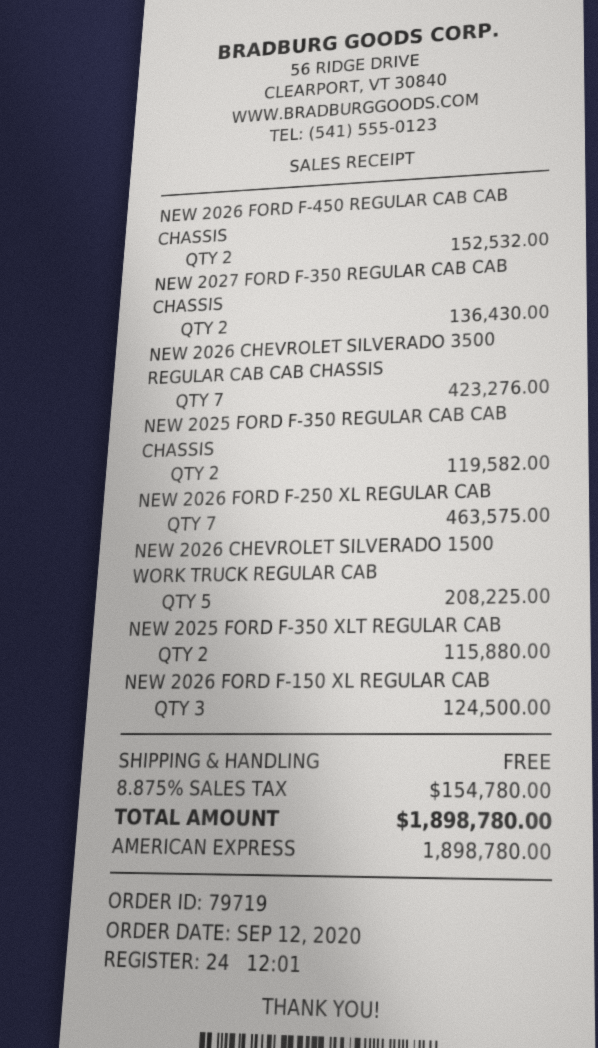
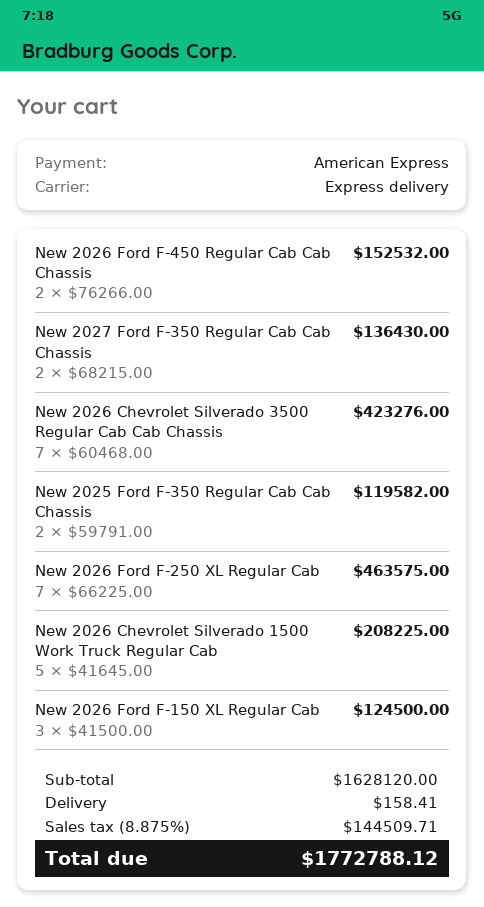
NEW 2025 FORD F-350 XLT REGULAR CAB: 2 for 115880.00 -> none
shipping: 0.00 -> 158.41
tax: 8.875% = 154780.00 -> 8.875% = 144509.71
total: 1898780.00 -> 1772788.12

